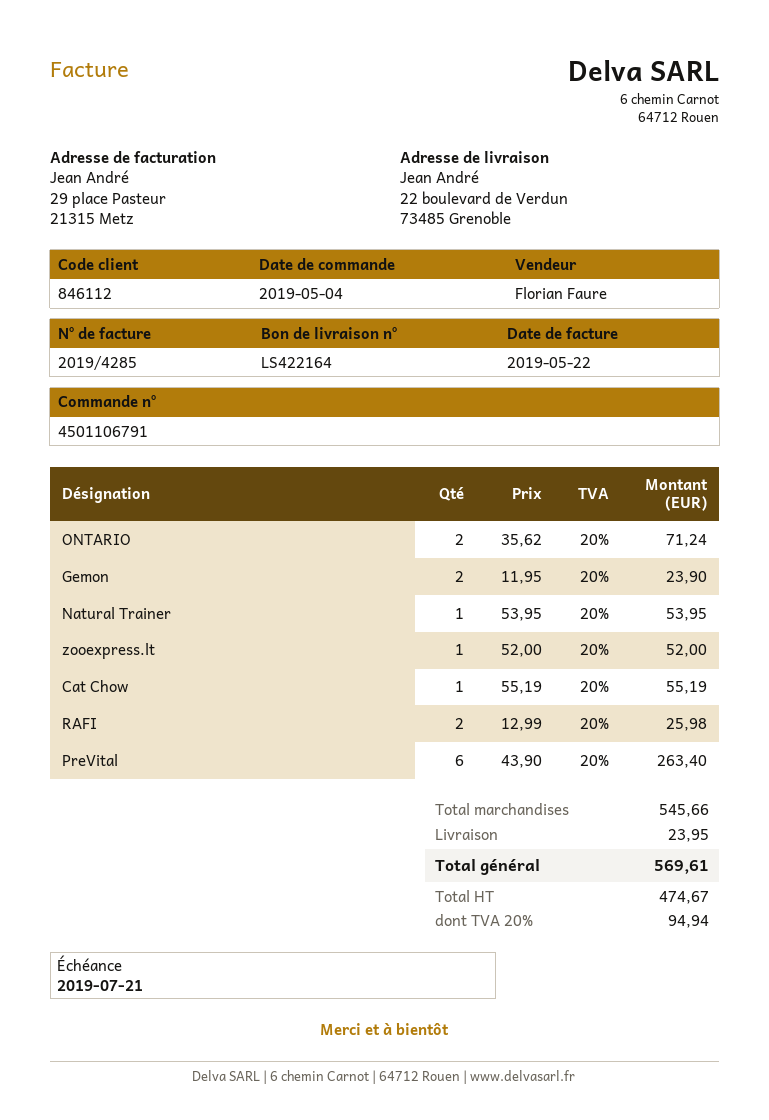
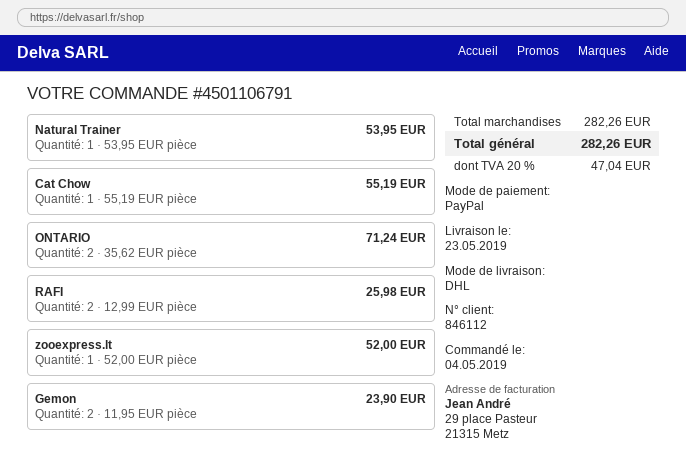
PreVital: 6 x 43.90 = 263.40 -> none
subtotal: 545.66 -> 282.26
shipping: 23.95 -> none
tax: 20% = 94.94 -> 20% = 47.04
total: 569.61 -> 282.26

